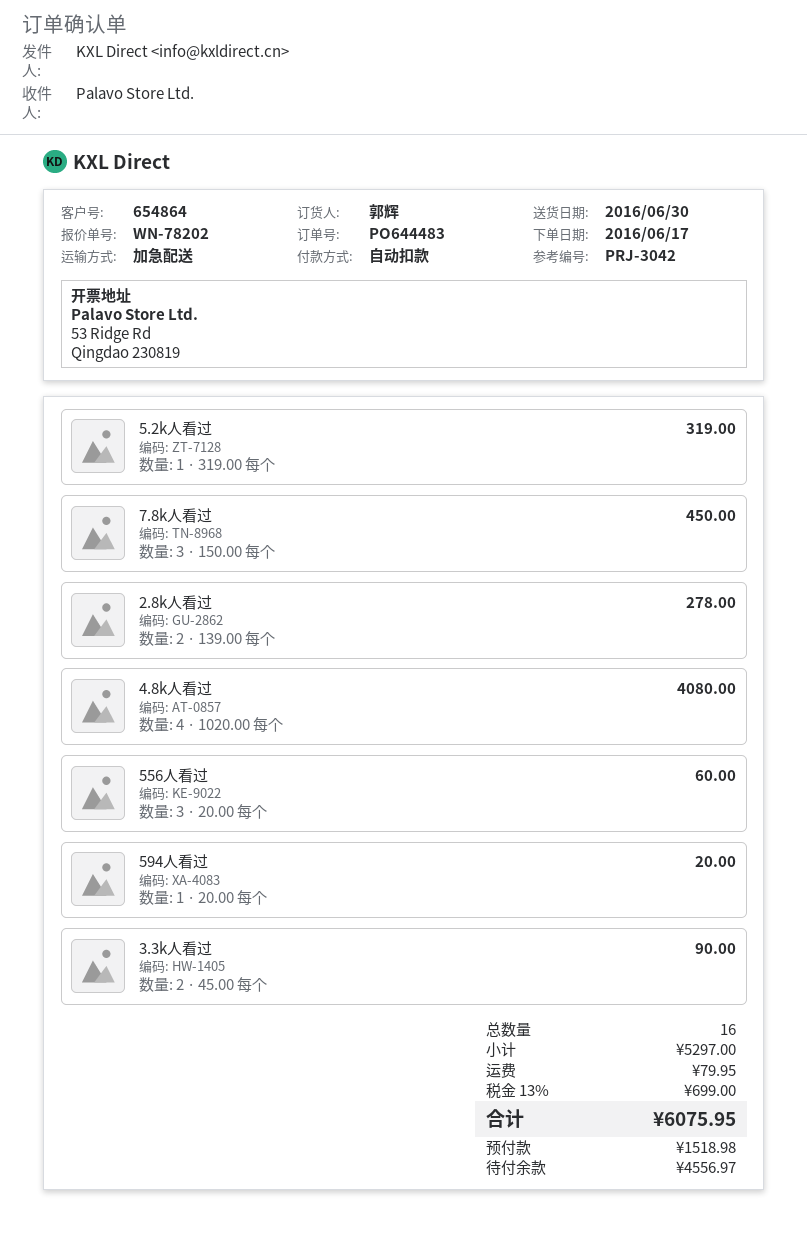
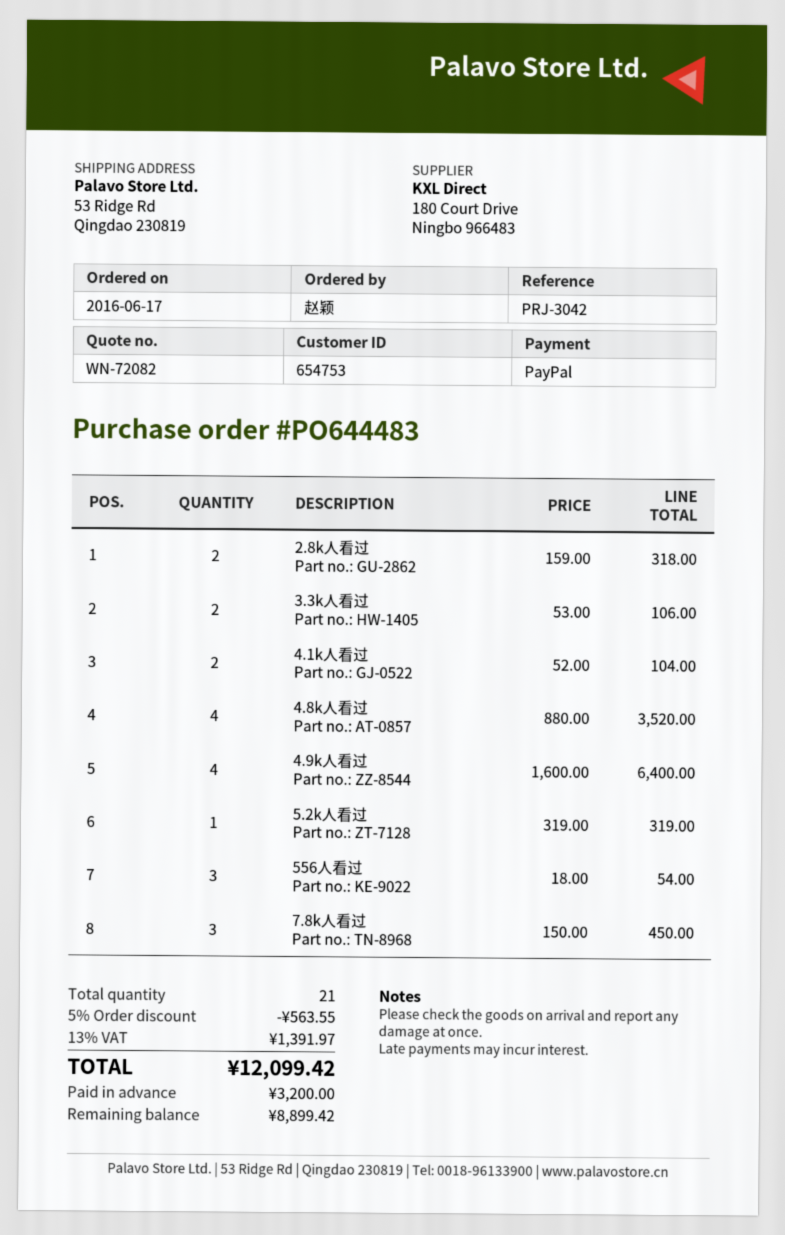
quote number: WN-78202 -> WN-72082
customer number: 654864 -> 654753
ordered by: 郭辉 -> 赵颖
payment method: direct debit -> PayPal
2.8k人看过: 2 x 139.00 = 278.00 -> 2 x 159.00 = 318.00
4.8k人看过: 4 x 1020.00 = 4080.00 -> 4 x 880.00 = 3520.00
556人看过: 3 x 20.00 = 60.00 -> 3 x 18.00 = 54.00
594人看过: 1 x 20.00 = 20.00 -> none
3.3k人看过: 2 x 45.00 = 90.00 -> 2 x 53.00 = 106.00
4.1k人看过: none -> 2 x 52.00 = 104.00
4.9k人看过: none -> 4 x 1600.00 = 6400.00
total quantity: 16 -> 21
discount: none -> 5% = 563.55
shipping: 79.95 -> none
tax: 13% = 699.00 -> 13% = 1391.97
total: 6075.95 -> 12099.42
deposit: 1518.98 -> 3200.00
balance: 4556.97 -> 8899.42

